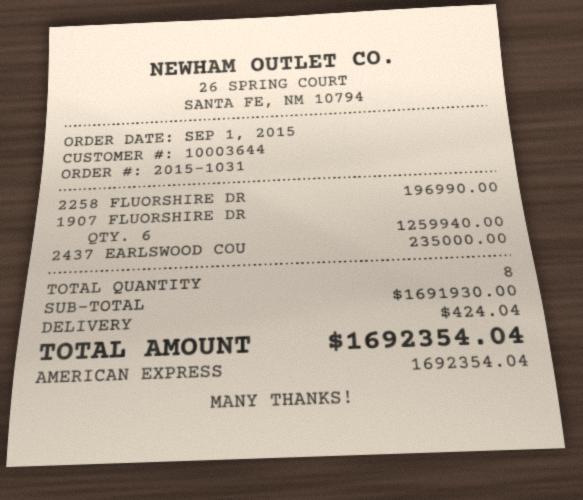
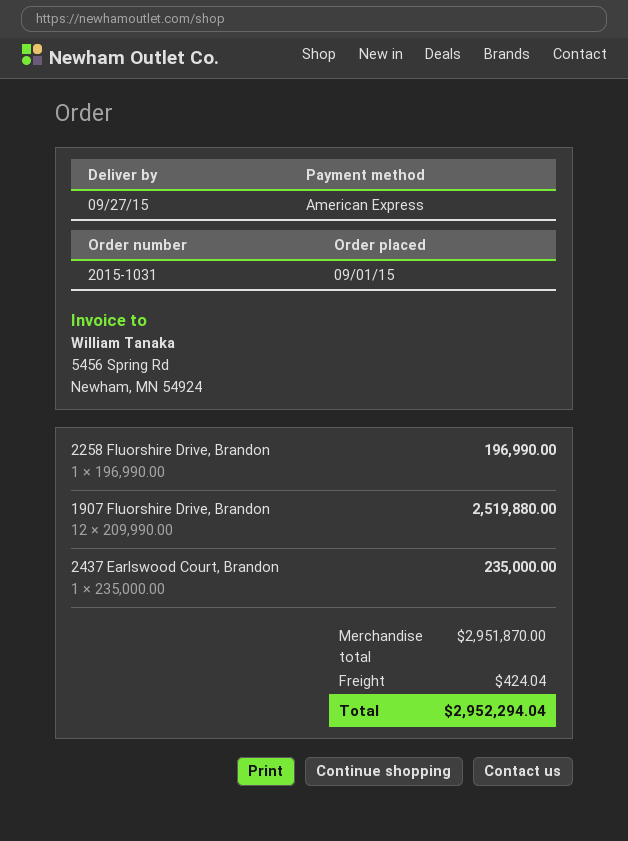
1907 FLUORSHIRE DR: 6 for 1259940.00 -> 12 for 2519880.00
subtotal: 1691930.00 -> 2951870.00
total: 1692354.04 -> 2952294.04

